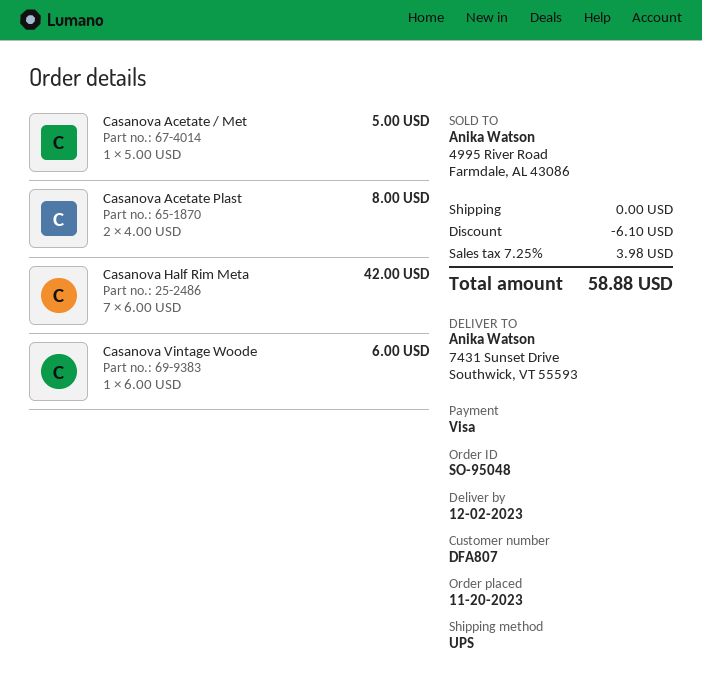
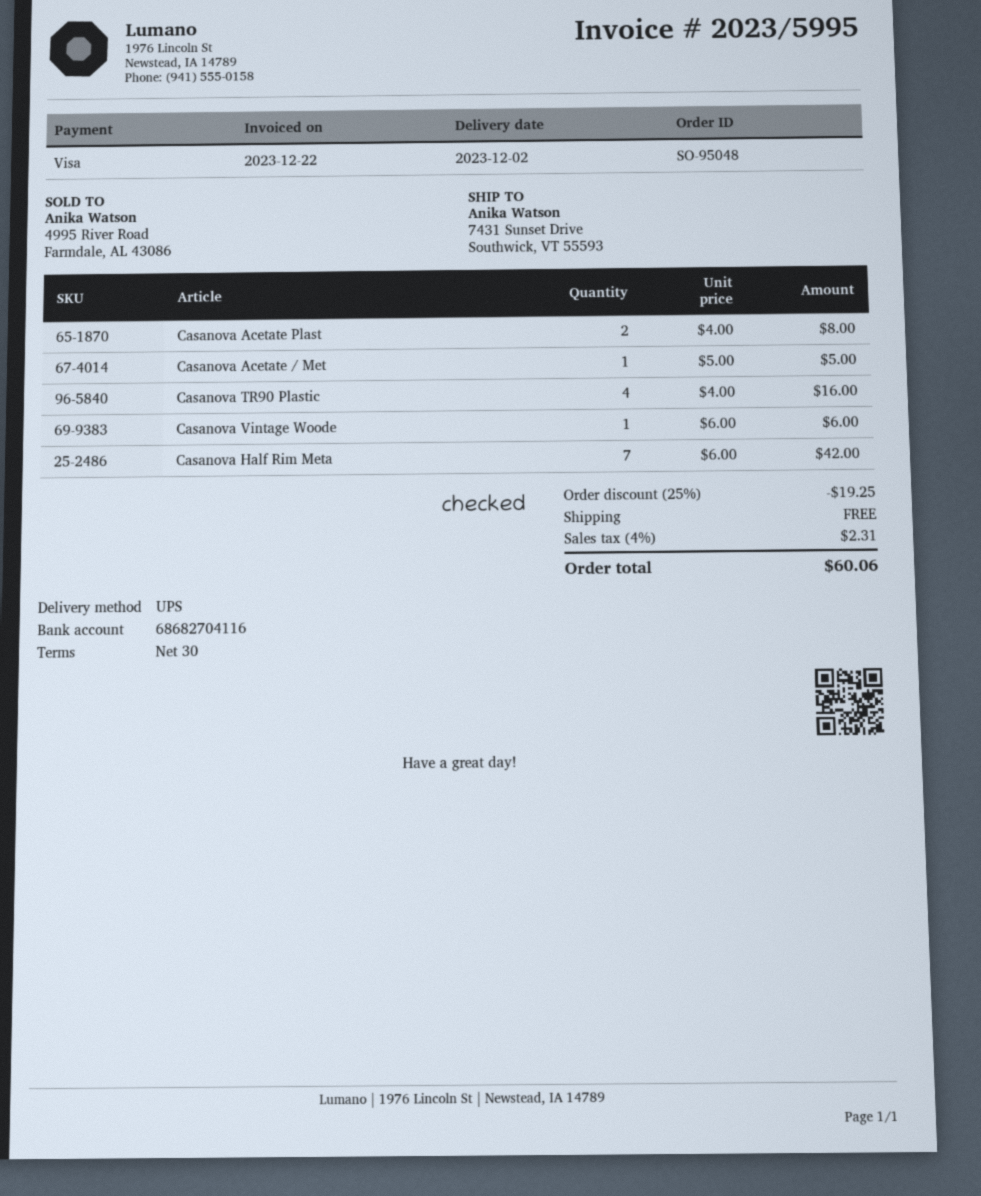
Casanova TR90 Plastic: none -> 4 x 4.00 = 16.00
discount: 6.10 -> 19.25
tax: 7.25% = 3.98 -> 4% = 2.31
total: 58.88 -> 60.06

